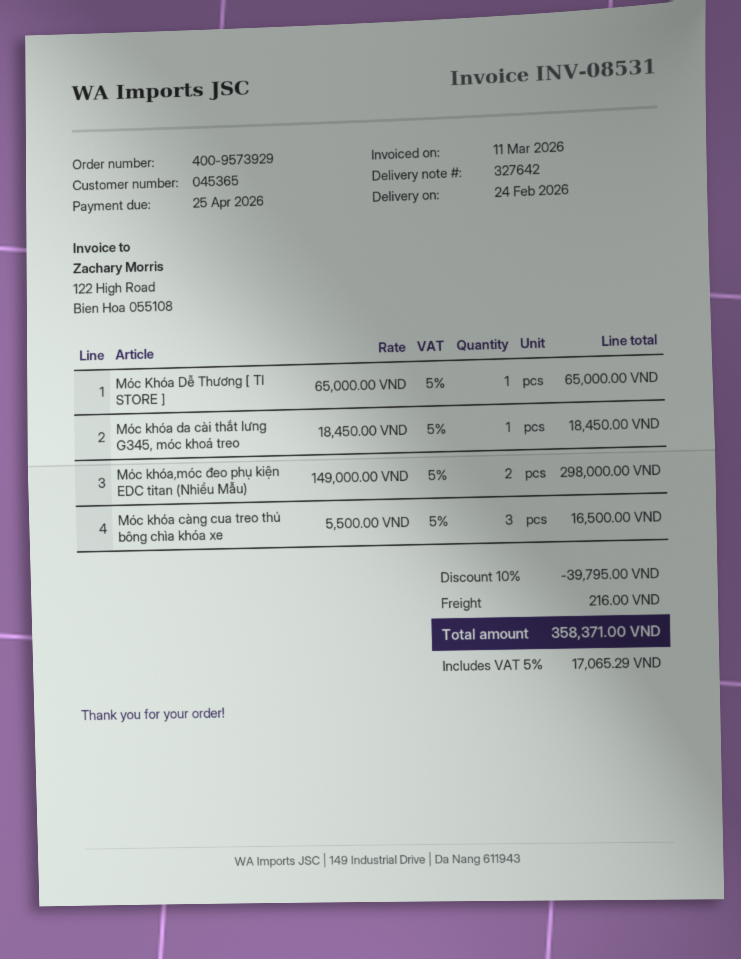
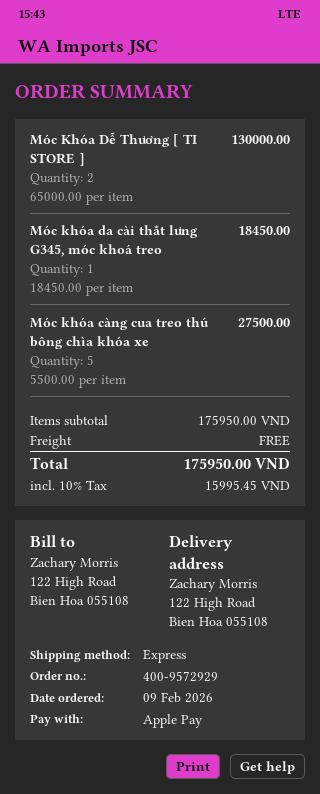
order number: 400-9573929 -> 400-9572929
Móc Khóa Dễ Thương [ TI STORE ]: 1 x 65000.00 = 65000.00 -> 2 x 65000.00 = 130000.00
Móc khóa,móc đeo phụ kiện EDC titan (Nhiều Mẫu): 2 x 149000.00 = 298000.00 -> none
Móc khóa càng cua treo thú bông chìa khóa xe: 3 x 5500.00 = 16500.00 -> 5 x 5500.00 = 27500.00
discount: 10% = 39795.00 -> none
shipping: 216.00 -> 0.00
tax: 5% = 17065.29 -> 10% = 15995.45
total: 358371.00 -> 175950.00

